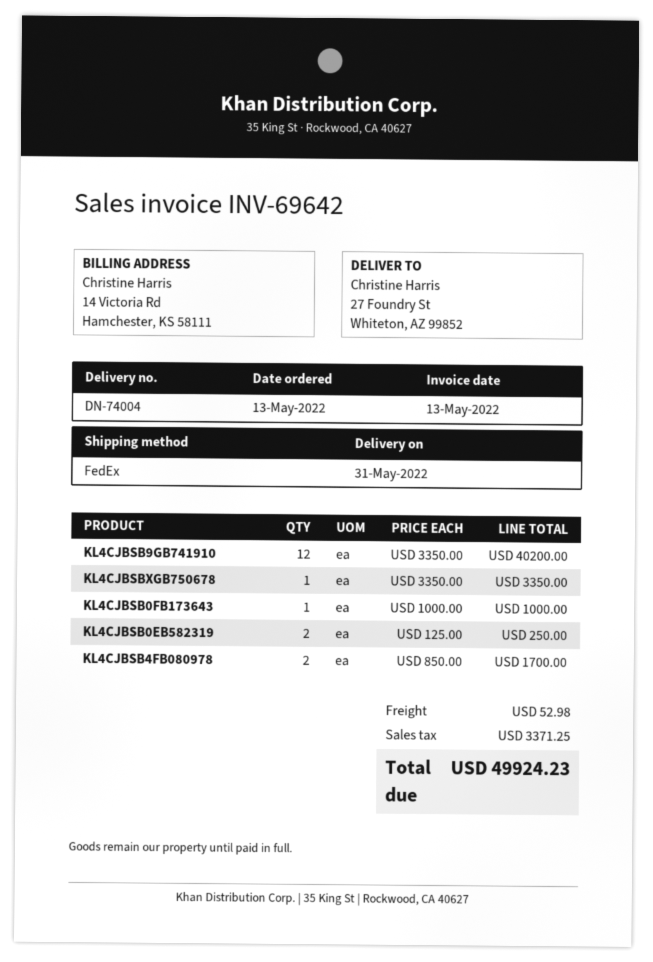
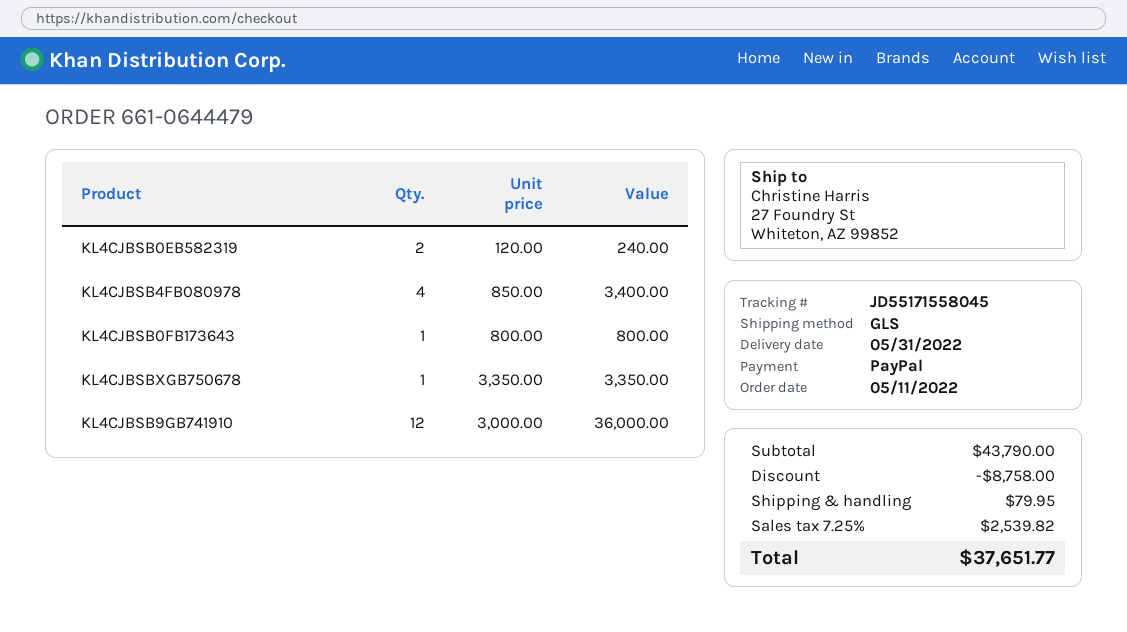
order date: 2022-05-13 -> 2022-05-11
shipping method: FedEx -> GLS
KL4CJBSB9GB741910: 12 x 3350.00 = 40200.00 -> 12 x 3000.00 = 36000.00
KL4CJBSB0FB173643: 1 x 1000.00 = 1000.00 -> 1 x 800.00 = 800.00
KL4CJBSB0EB582319: 2 x 125.00 = 250.00 -> 2 x 120.00 = 240.00
KL4CJBSB4FB080978: 2 x 850.00 = 1700.00 -> 4 x 850.00 = 3400.00
discount: none -> 8758.00
shipping: 52.98 -> 79.95
tax: 3371.25 -> 2539.82
total: 49924.23 -> 37651.77

